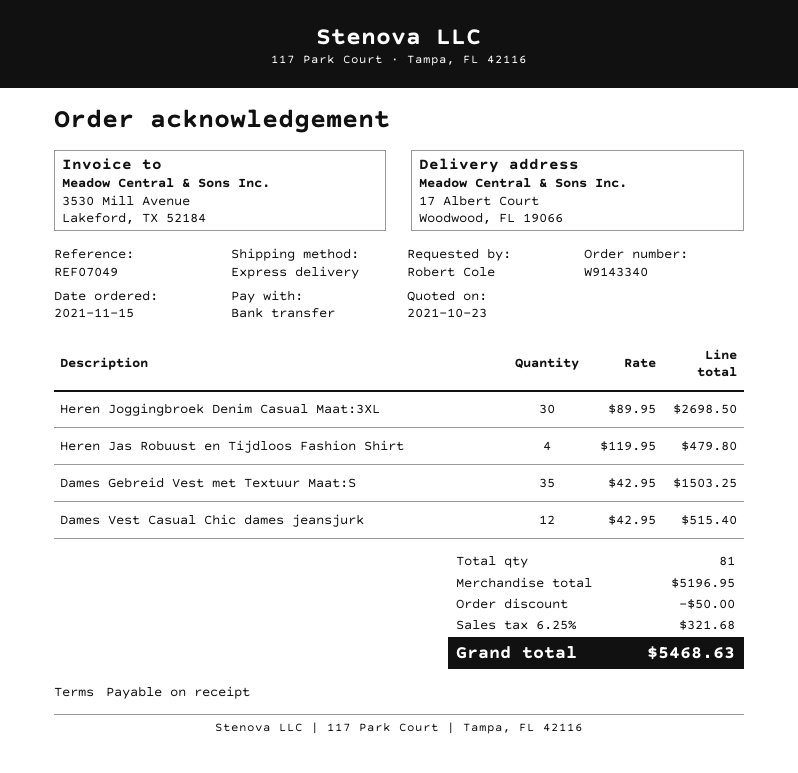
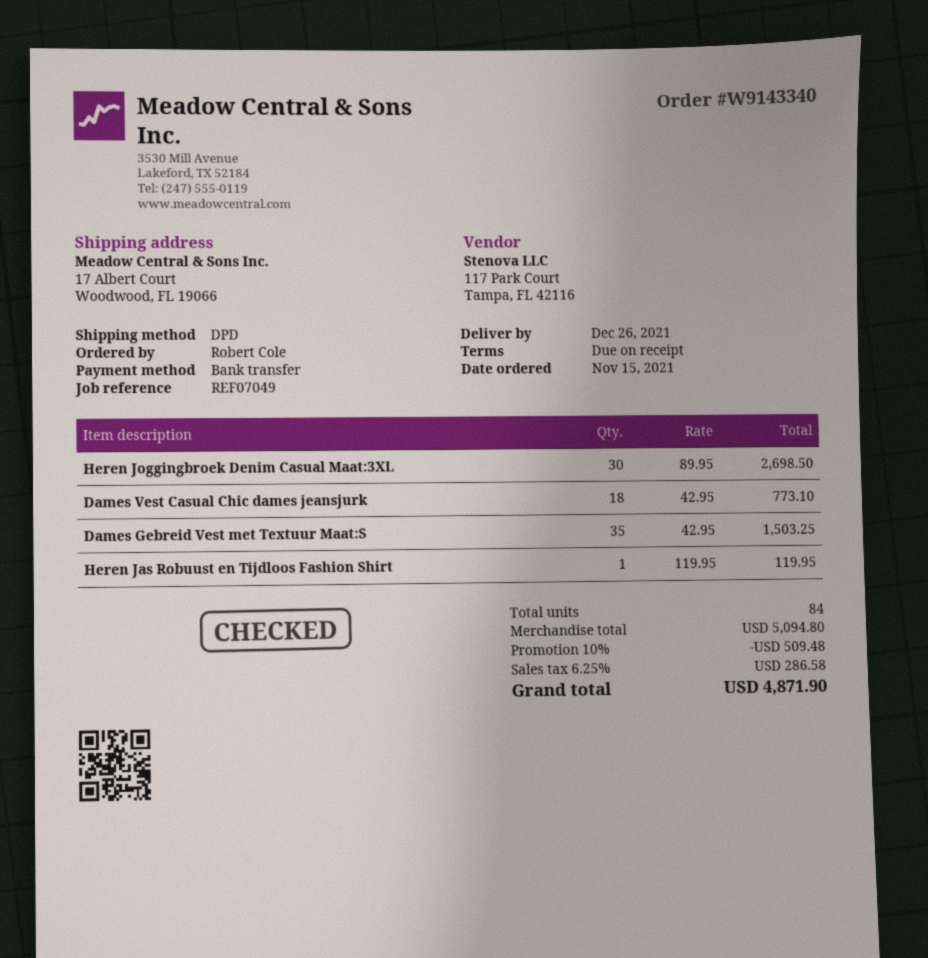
shipping method: express -> DPD
Heren Jas Robuust en Tijdloos Fashion Shirt: 4 x 119.95 = 479.80 -> 1 x 119.95 = 119.95
Dames Vest Casual Chic dames jeansjurk: 12 x 42.95 = 515.40 -> 18 x 42.95 = 773.10
total quantity: 81 -> 84
subtotal: 5196.95 -> 5094.80
discount: 50.00 -> 509.48
tax: 6.25% = 321.68 -> 6.25% = 286.58
total: 5468.63 -> 4871.90

